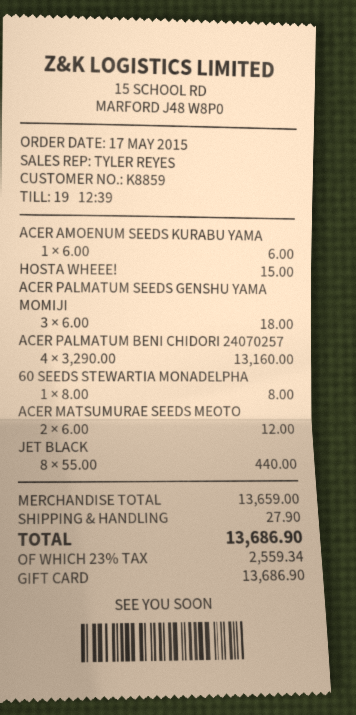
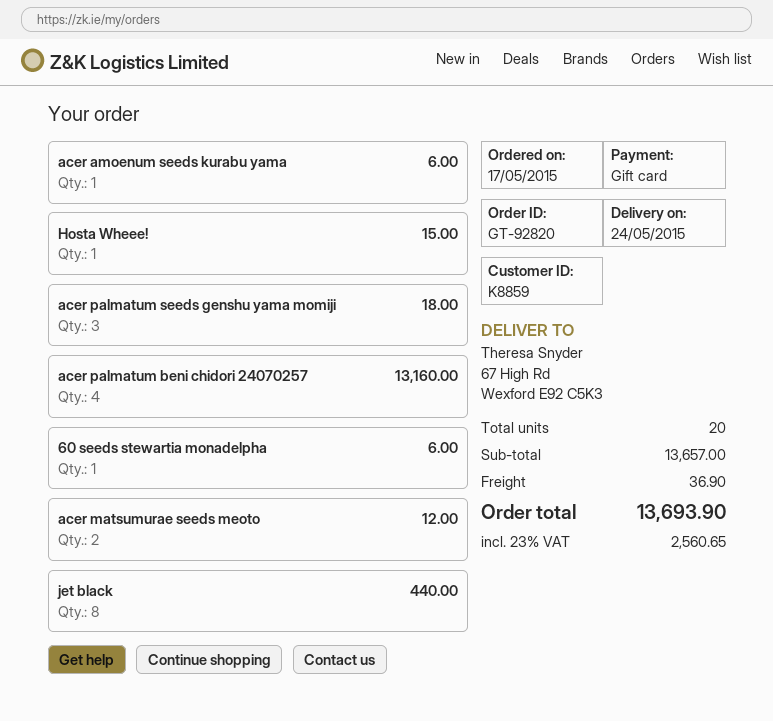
60 SEEDS STEWARTIA MONADELPHA: 1 for 8.00 -> 1 for 6.00
subtotal: 13659.00 -> 13657.00
shipping: 27.90 -> 36.90
tax: 23% = 2559.34 -> 23% = 2560.65
total: 13686.90 -> 13693.90

